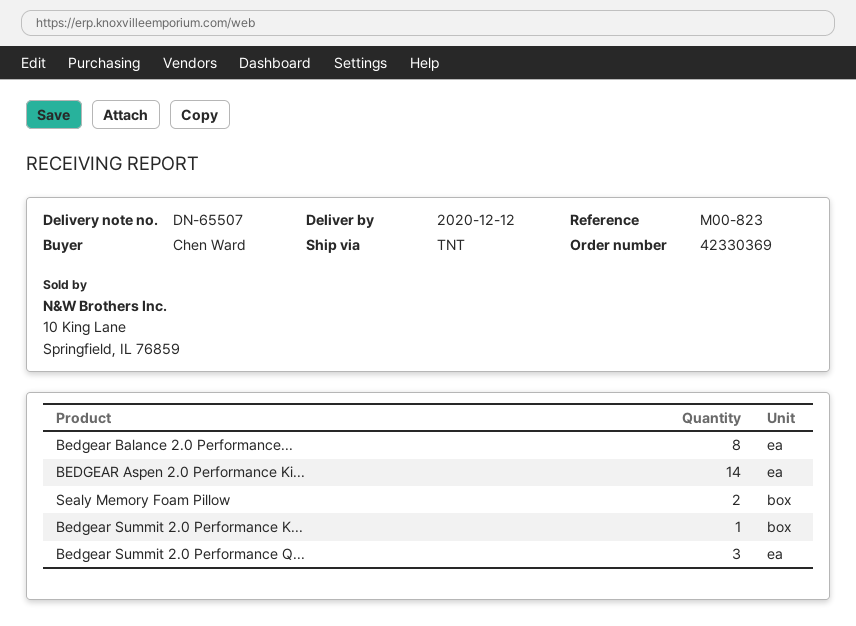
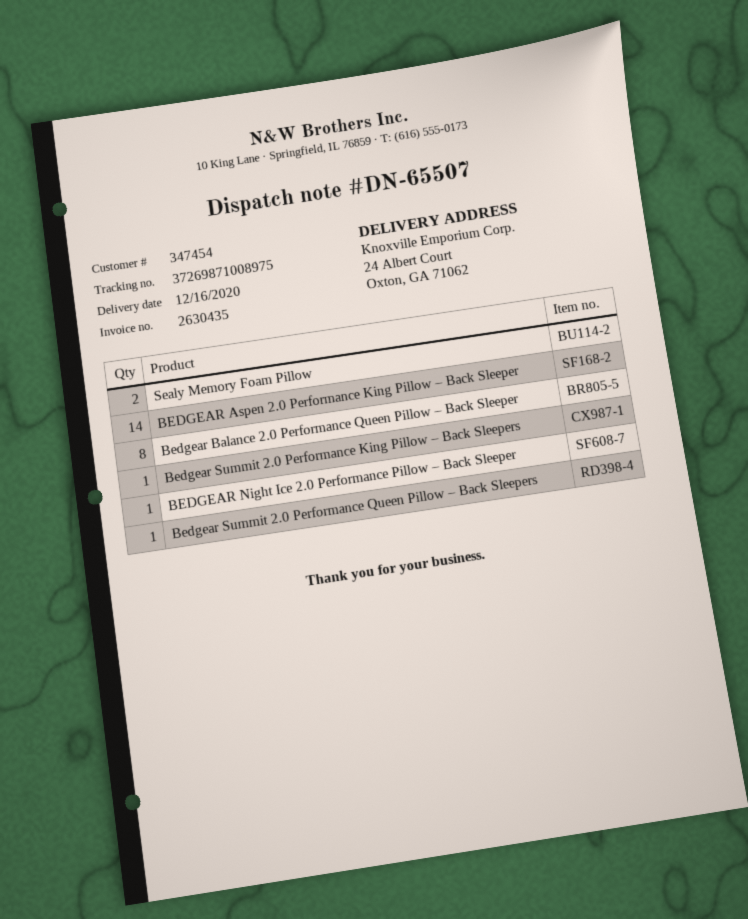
delivery date: 2020-12-12 -> 2020-12-16
Bedgear Summit 2.0 Performance Q...: 3 -> 1
BEDGEAR Night Ice 2.0 Performance Pillow – Back Sleeper: none -> 1

